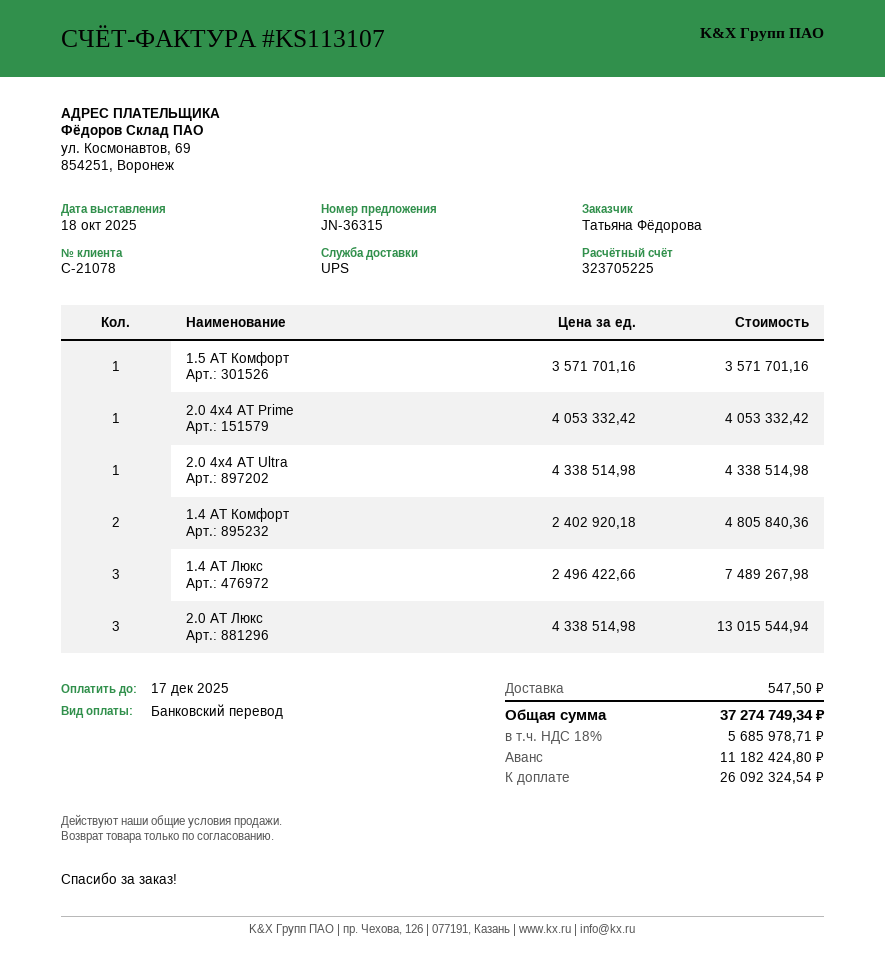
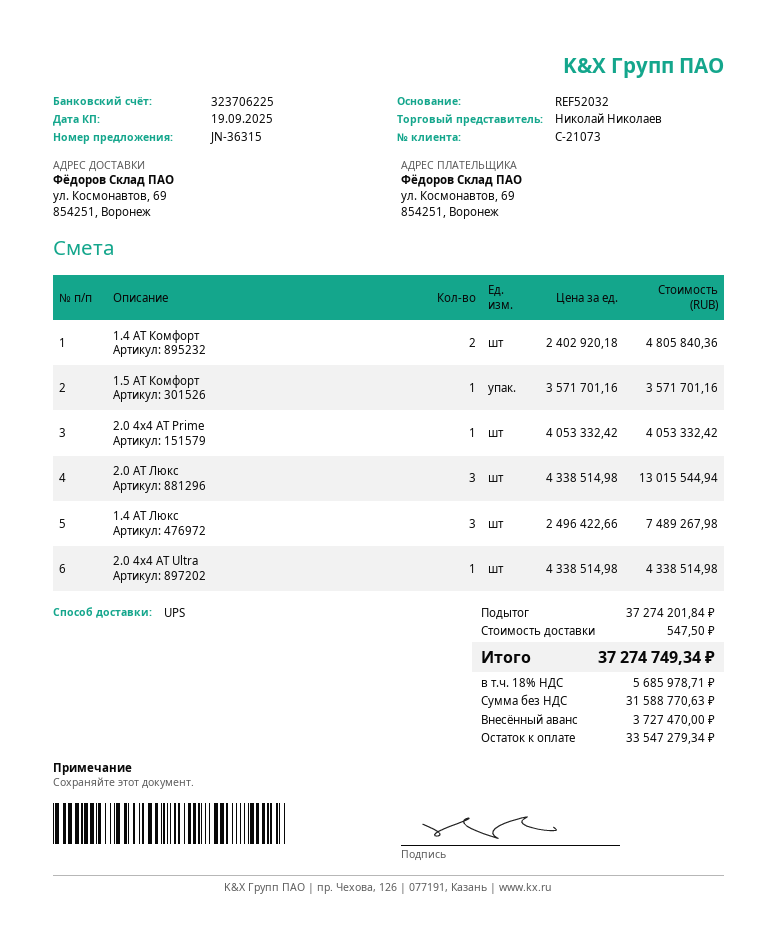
customer number: C-21078 -> C-21073
bank account: 323705225 -> 323706225
deposit: 11182424.80 -> 3727470.00
balance: 26092324.54 -> 33547279.34

